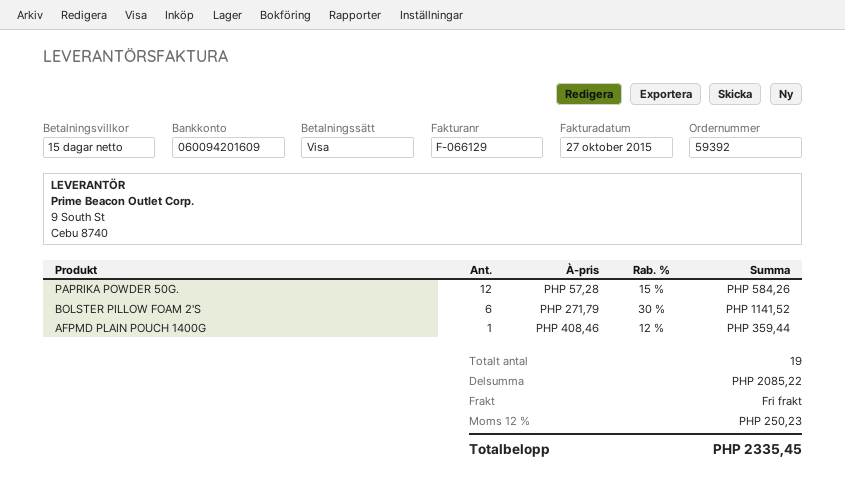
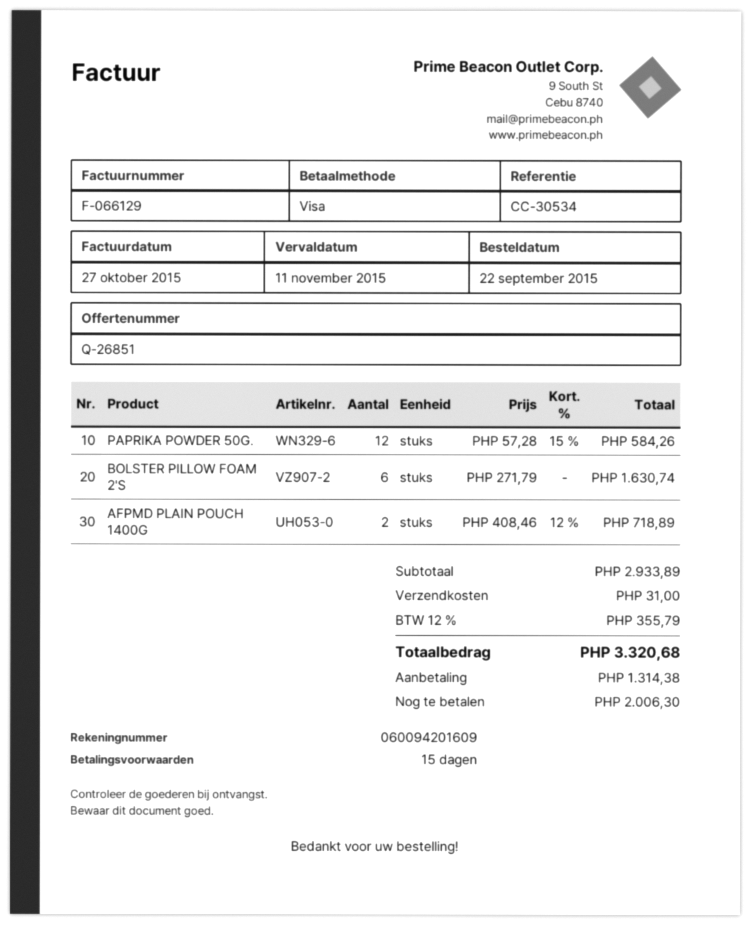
BOLSTER PILLOW FOAM 2'S: 6 x 271.79 - 30% = 1141.52 -> 6 x 271.79 = 1630.74
AFPMD PLAIN POUCH 1400G: 1 x 408.46 - 12% = 359.44 -> 2 x 408.46 - 12% = 718.89
subtotal: 2085.22 -> 2933.89
shipping: 0.00 -> 31.00
tax: 12% = 250.23 -> 12% = 355.79
total: 2335.45 -> 3320.68

